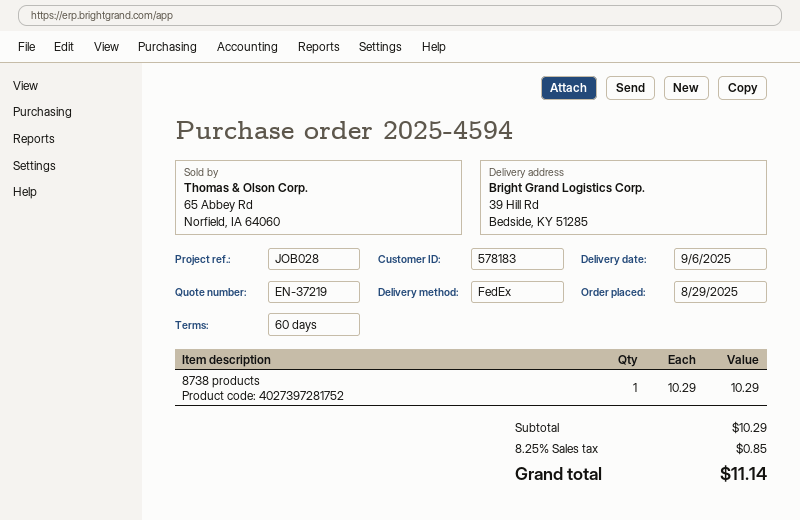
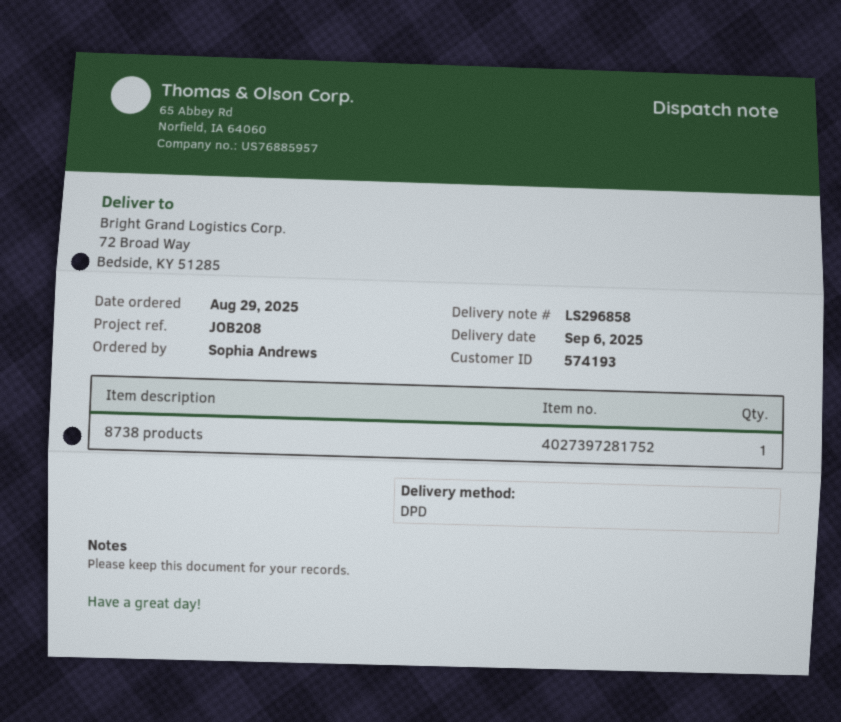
customer number: 578183 -> 574193
reference: JOB028 -> JOB208
shipping method: FedEx -> DPD
ship to: 39 Hill Rd, Bedside, KY 51285 -> 72 Broad Way, Bedside, KY 51285

